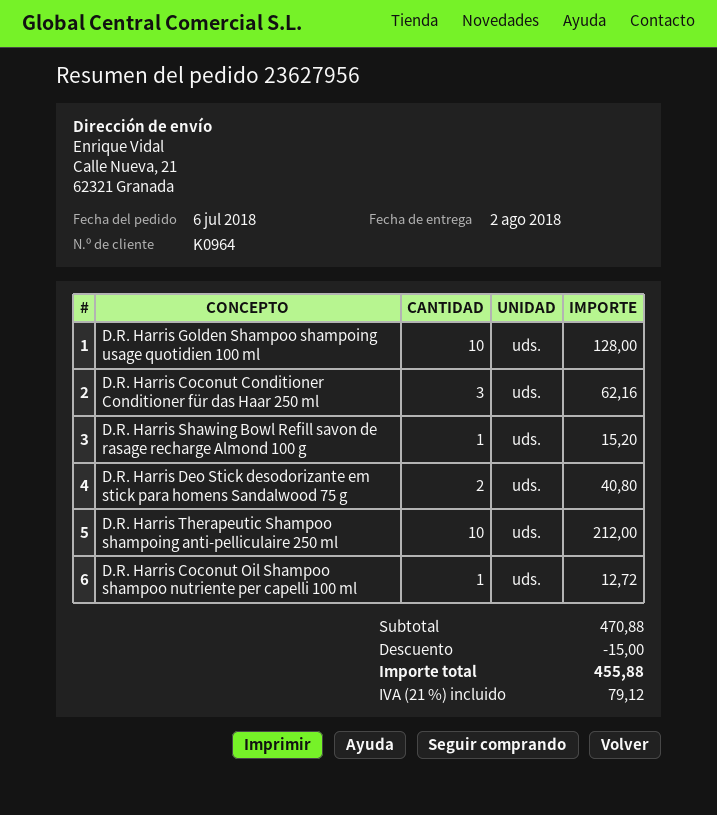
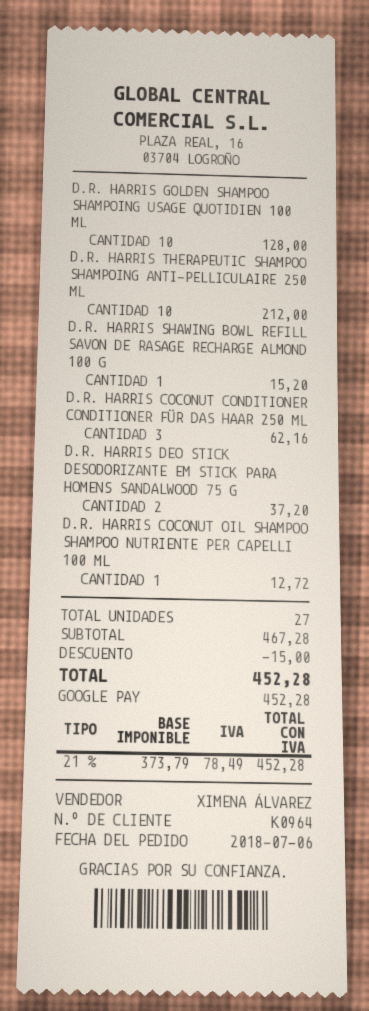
D.R. Harris Deo Stick desodorizante em stick para homens Sandalwood 75 g: 2 for 40.80 -> 2 for 37.20
subtotal: 470.88 -> 467.28
tax: 21% = 79.12 -> 21% = 78.49
total: 455.88 -> 452.28

